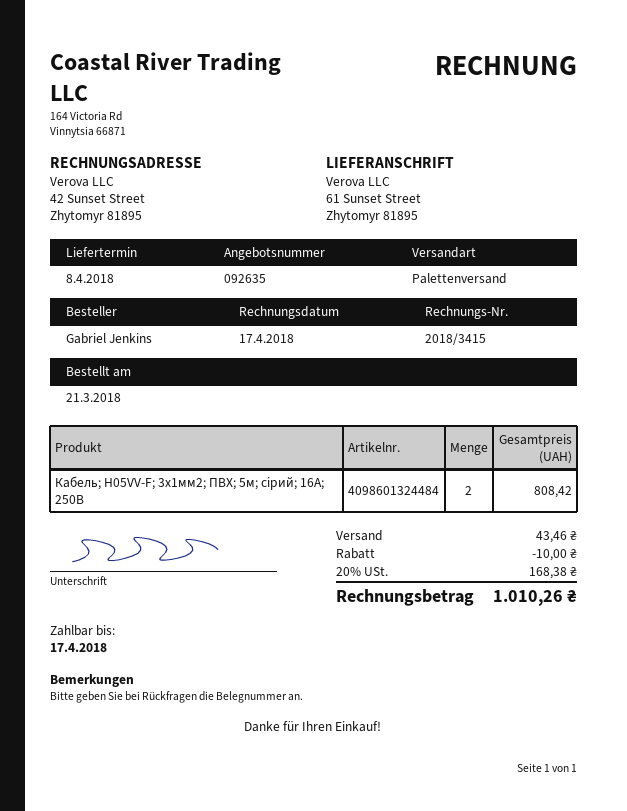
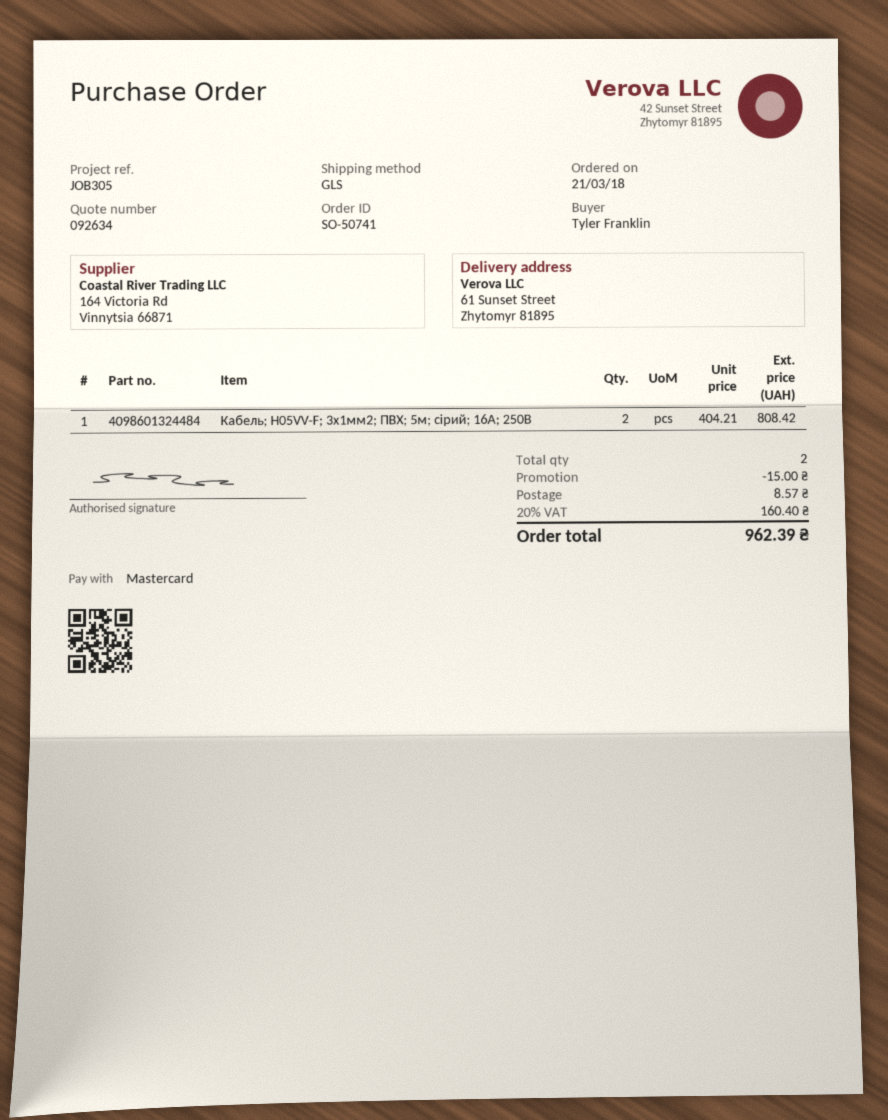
quote number: 092635 -> 092634
ordered by: Gabriel Jenkins -> Tyler Franklin
shipping method: pallet freight -> GLS
discount: 10.00 -> 15.00
shipping: 43.46 -> 8.57
tax: 20% = 168.38 -> 20% = 160.40
total: 1010.26 -> 962.39

